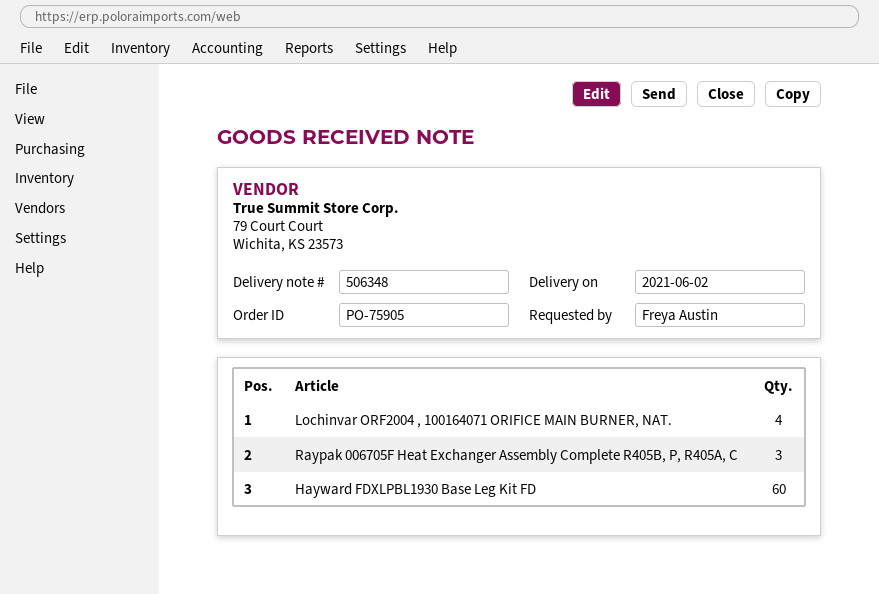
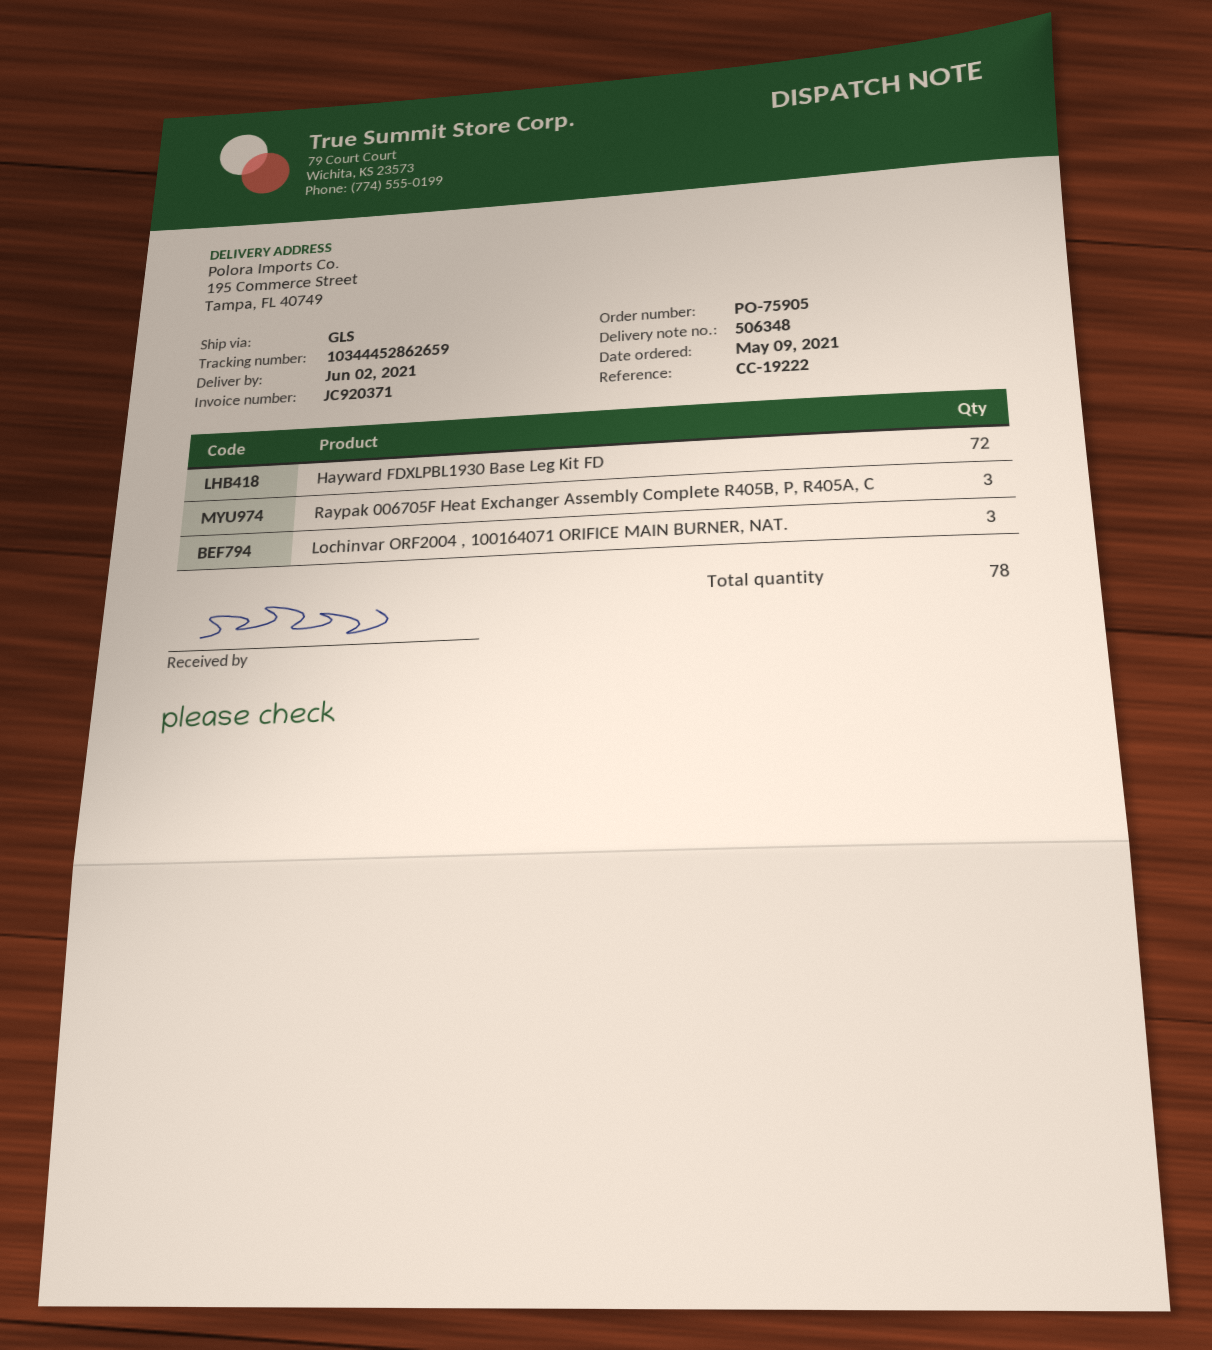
Lochinvar ORF2004 , 100164071 ORIFICE MAIN BURNER, NAT.: 4 -> 3
Hayward FDXLPBL1930 Base Leg Kit FD: 60 -> 72

